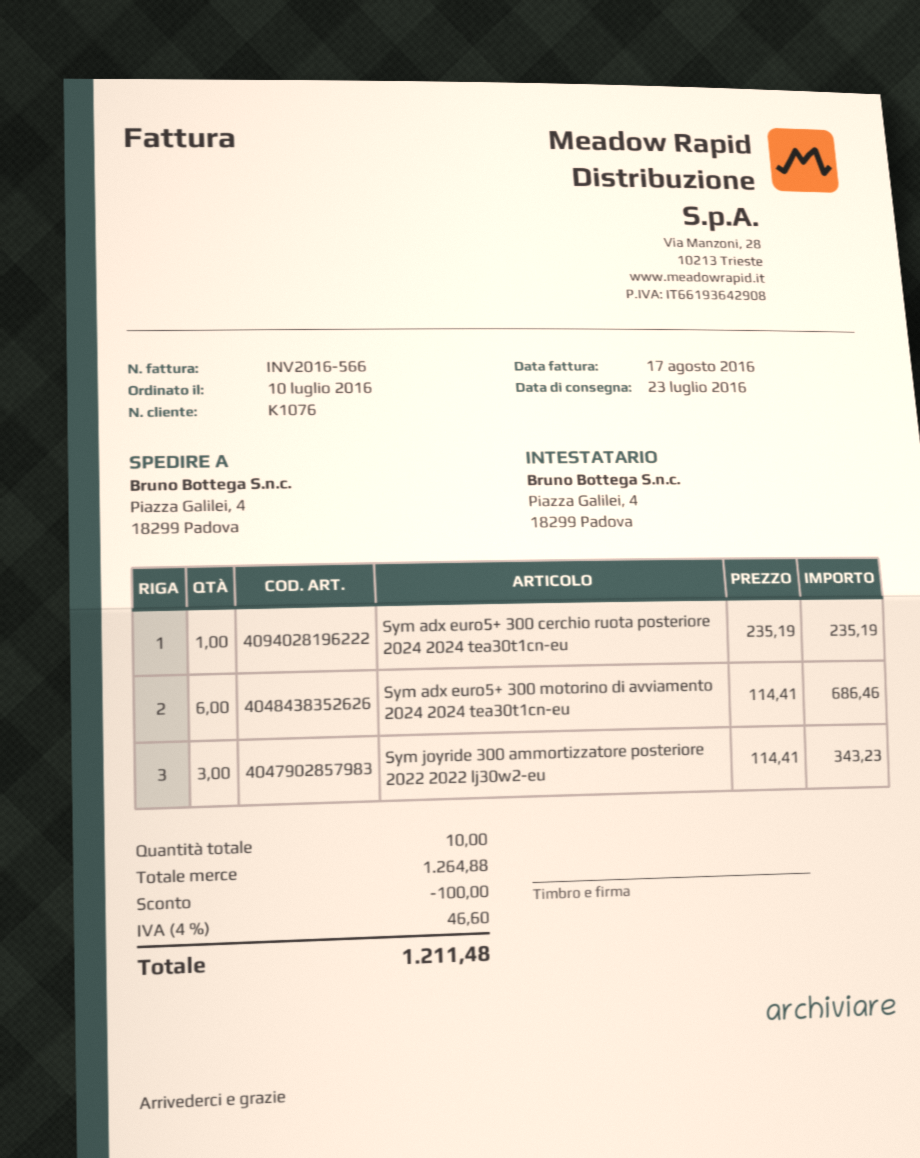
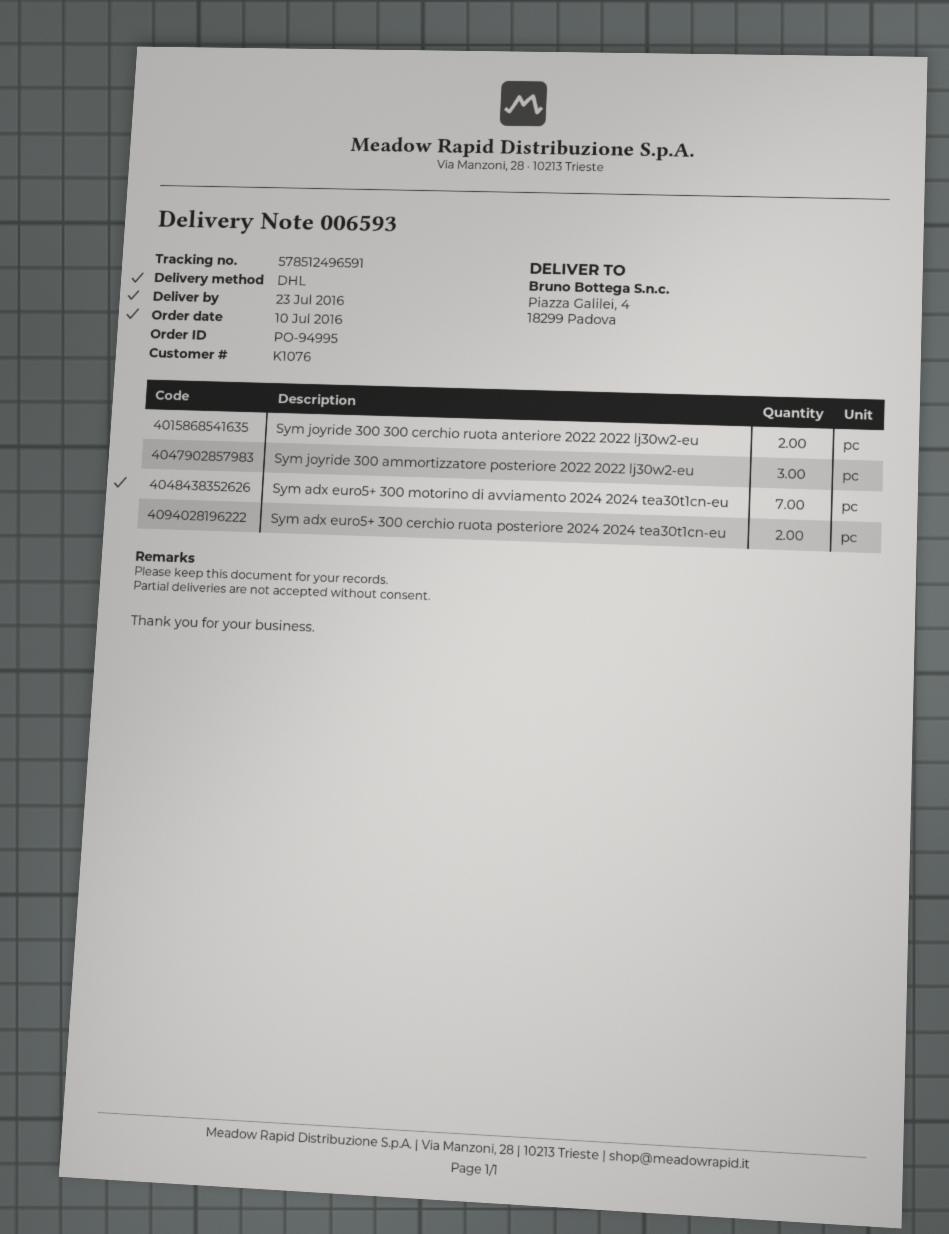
Sym adx euro5+ 300 cerchio ruota posteriore 2024 2024 tea30t1cn-eu: 1 -> 2
Sym adx euro5+ 300 motorino di avviamento 2024 2024 tea30t1cn-eu: 6 -> 7
Sym joyride 300 300 cerchio ruota anteriore 2022 2022 lj30w2-eu: none -> 2

